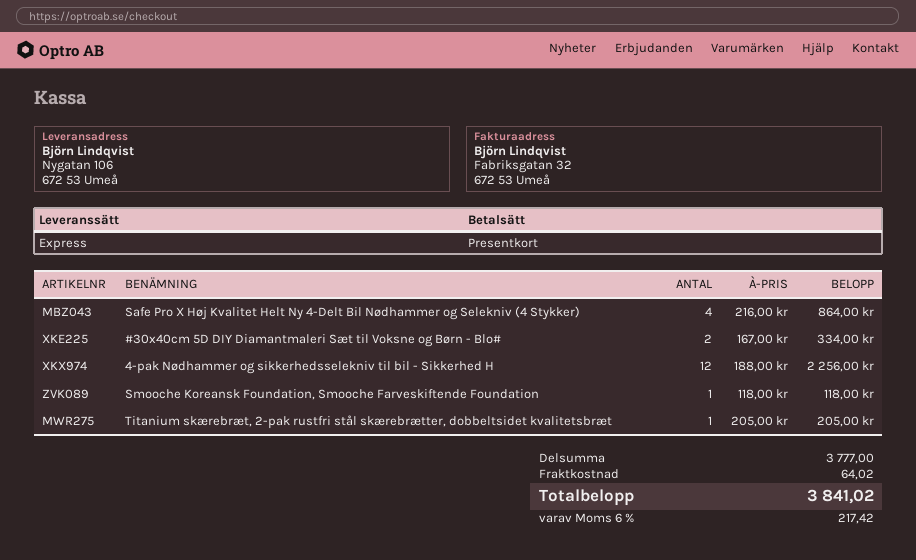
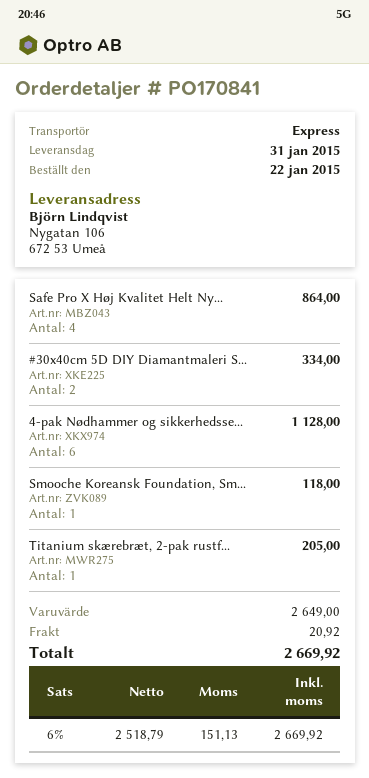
4-pak Nødhammer og sikkerhedsselekniv til bil - Sikkerhed H: 12 for 2256.00 -> 6 for 1128.00
subtotal: 3777.00 -> 2649.00
shipping: 64.02 -> 20.92
tax: 6% = 217.42 -> 6% = 151.13
total: 3841.02 -> 2669.92

